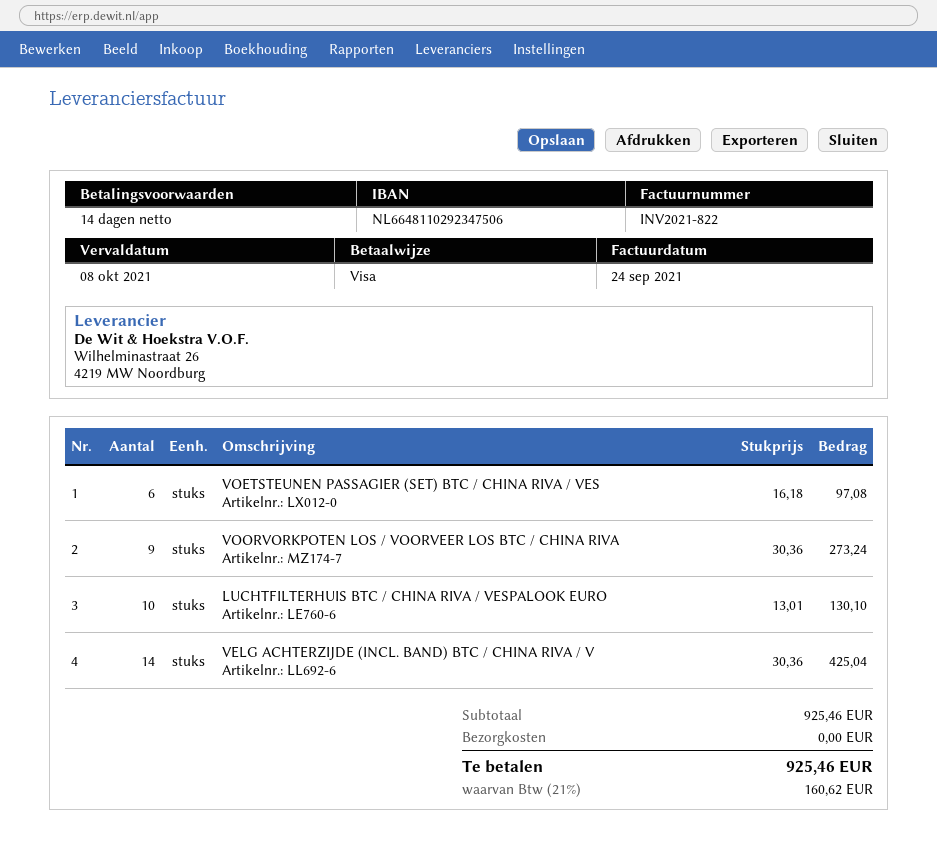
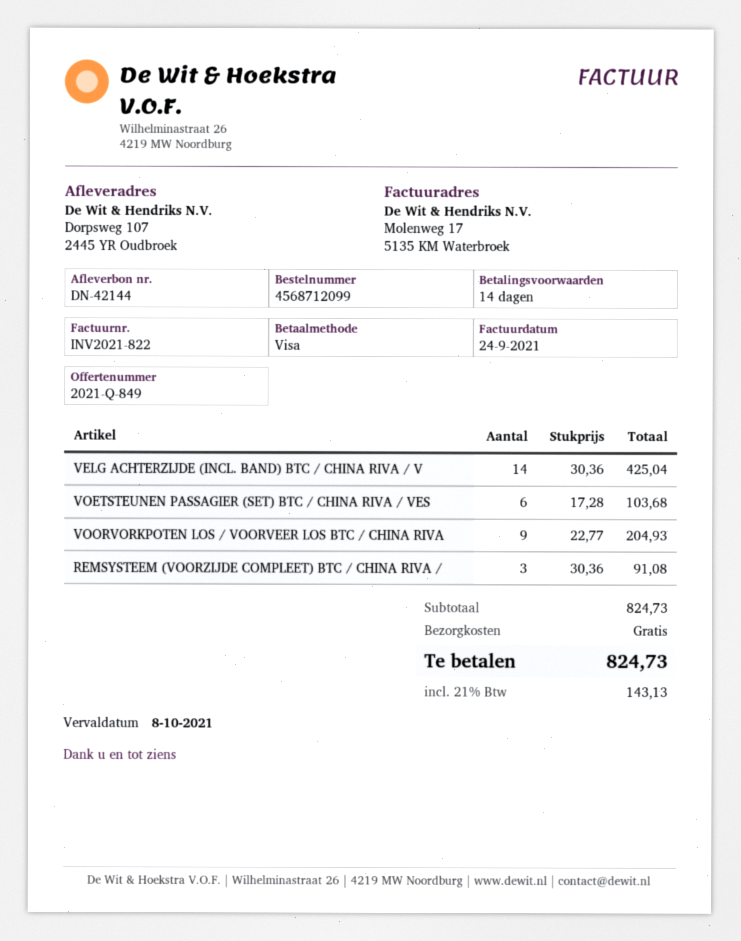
VOETSTEUNEN PASSAGIER (SET) BTC / CHINA RIVA / VES: 6 x 16.18 = 97.08 -> 6 x 17.28 = 103.68
VOORVORKPOTEN LOS / VOORVEER LOS BTC / CHINA RIVA: 9 x 30.36 = 273.24 -> 9 x 22.77 = 204.93
LUCHTFILTERHUIS BTC / CHINA RIVA / VESPALOOK EURO: 10 x 13.01 = 130.10 -> none
REMSYSTEEM (VOORZIJDE COMPLEET) BTC / CHINA RIVA /: none -> 3 x 30.36 = 91.08
subtotal: 925.46 -> 824.73
tax: 21% = 160.62 -> 21% = 143.13
total: 925.46 -> 824.73

